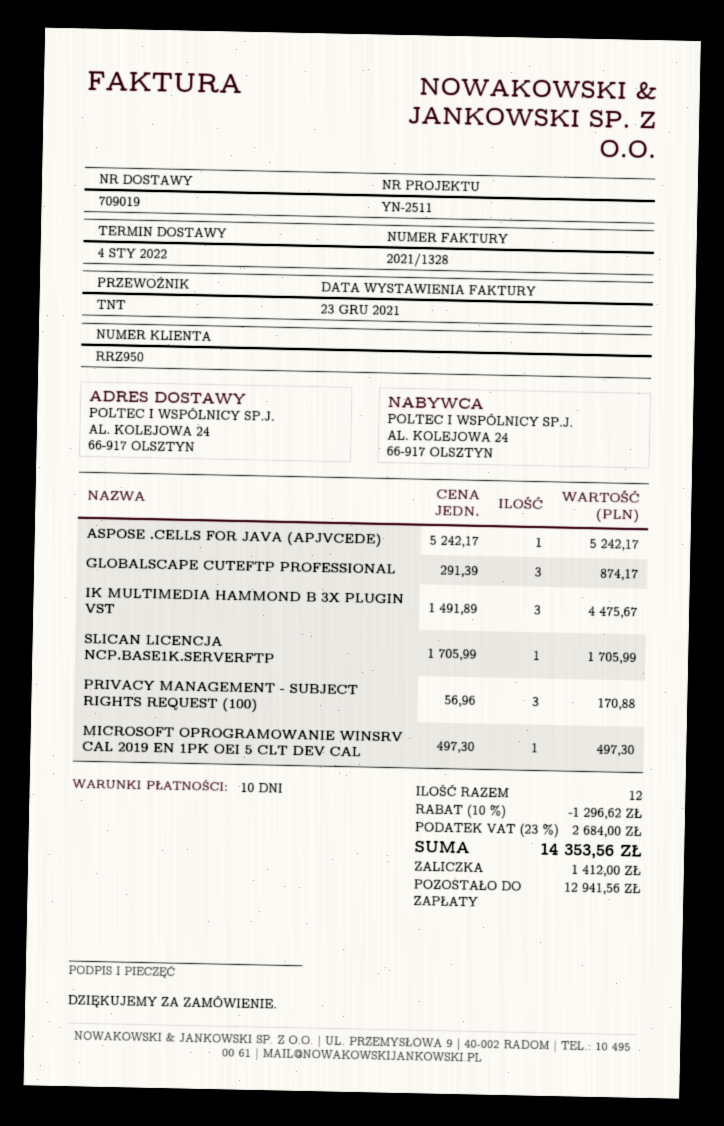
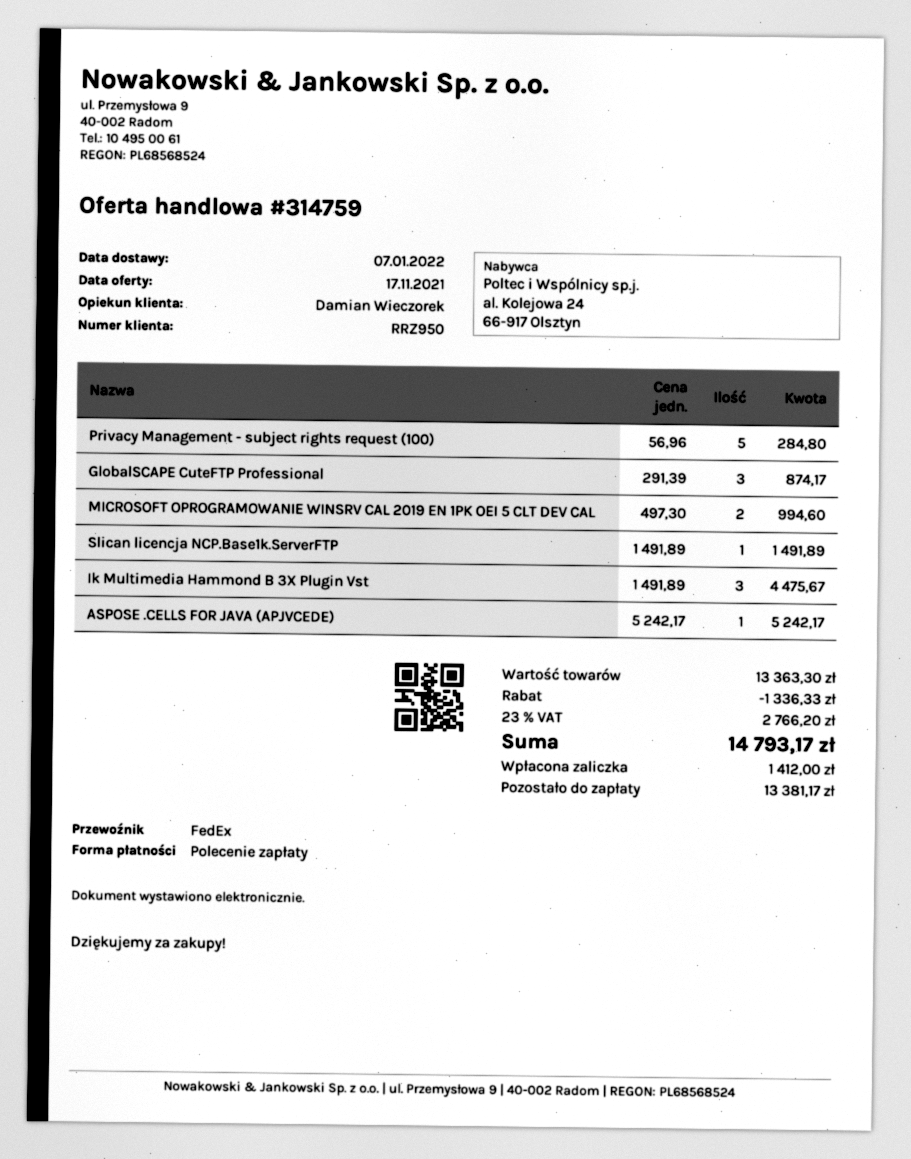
delivery date: 2022-01-04 -> 2022-01-07
shipping method: TNT -> FedEx
SLICAN LICENCJA NCP.BASE1K.SERVERFTP: 1 x 1705.99 = 1705.99 -> 1 x 1491.89 = 1491.89
PRIVACY MANAGEMENT - SUBJECT RIGHTS REQUEST (100): 3 x 56.96 = 170.88 -> 5 x 56.96 = 284.80
MICROSOFT OPROGRAMOWANIE WINSRV CAL 2019 EN 1PK OEI 5 CLT DEV CAL: 1 x 497.30 = 497.30 -> 2 x 497.30 = 994.60
discount: 1296.62 -> 1336.33
tax: 23% = 2684.00 -> 23% = 2766.20
total: 14353.56 -> 14793.17
balance: 12941.56 -> 13381.17

